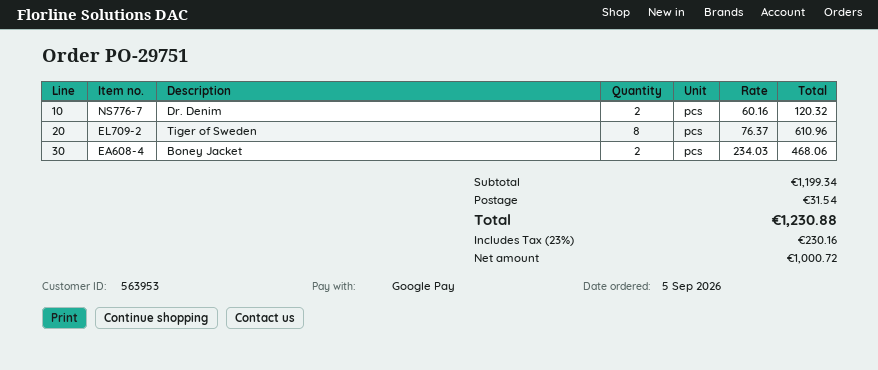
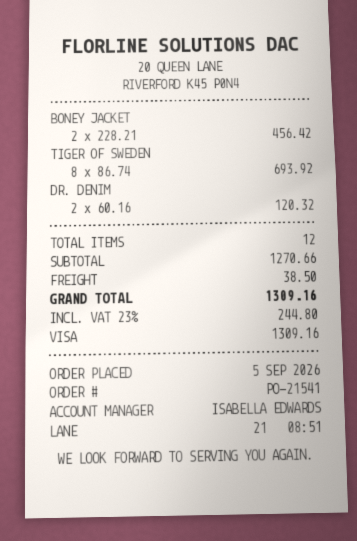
order number: PO-29751 -> PO-21541
payment method: Google Pay -> Visa
Tiger of Sweden: 8 x 76.37 = 610.96 -> 8 x 86.74 = 693.92
Boney Jacket: 2 x 234.03 = 468.06 -> 2 x 228.21 = 456.42
subtotal: 1199.34 -> 1270.66
shipping: 31.54 -> 38.50
tax: 23% = 230.16 -> 23% = 244.80
total: 1230.88 -> 1309.16

